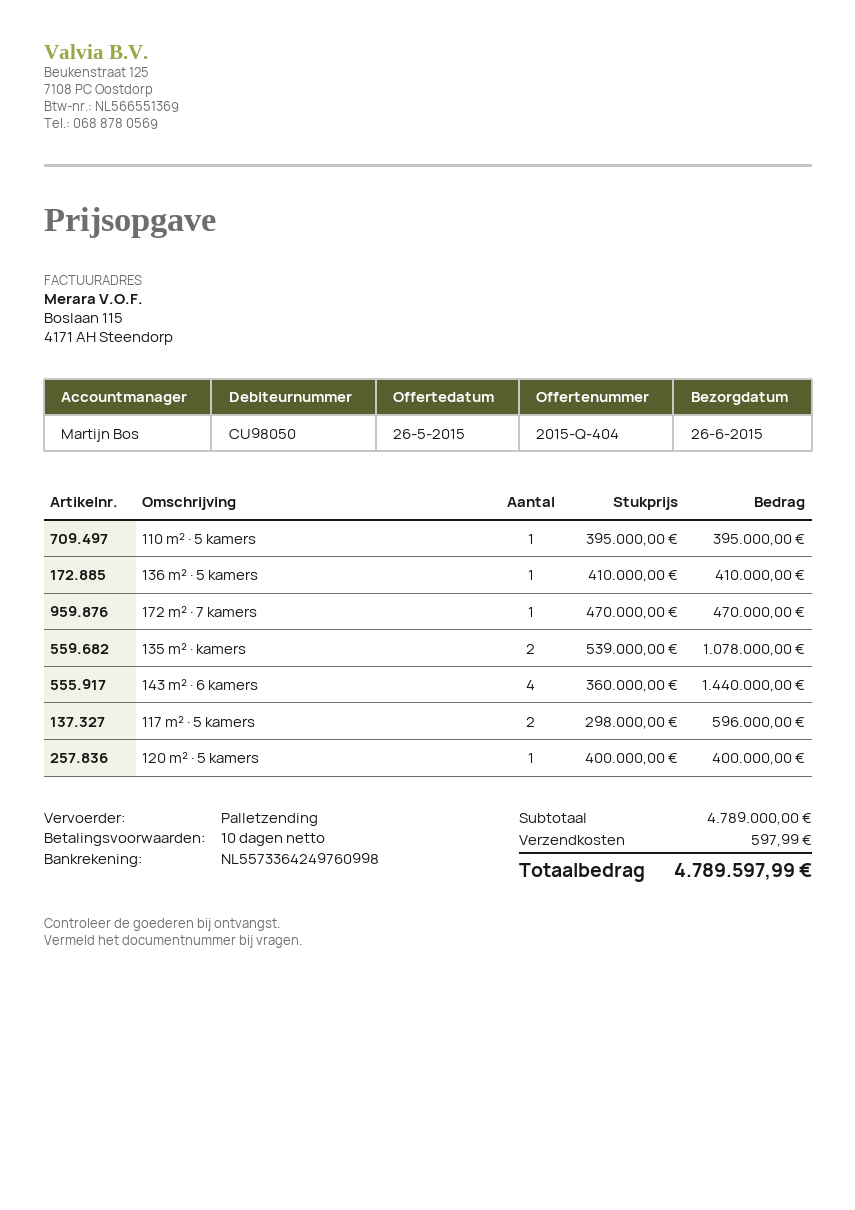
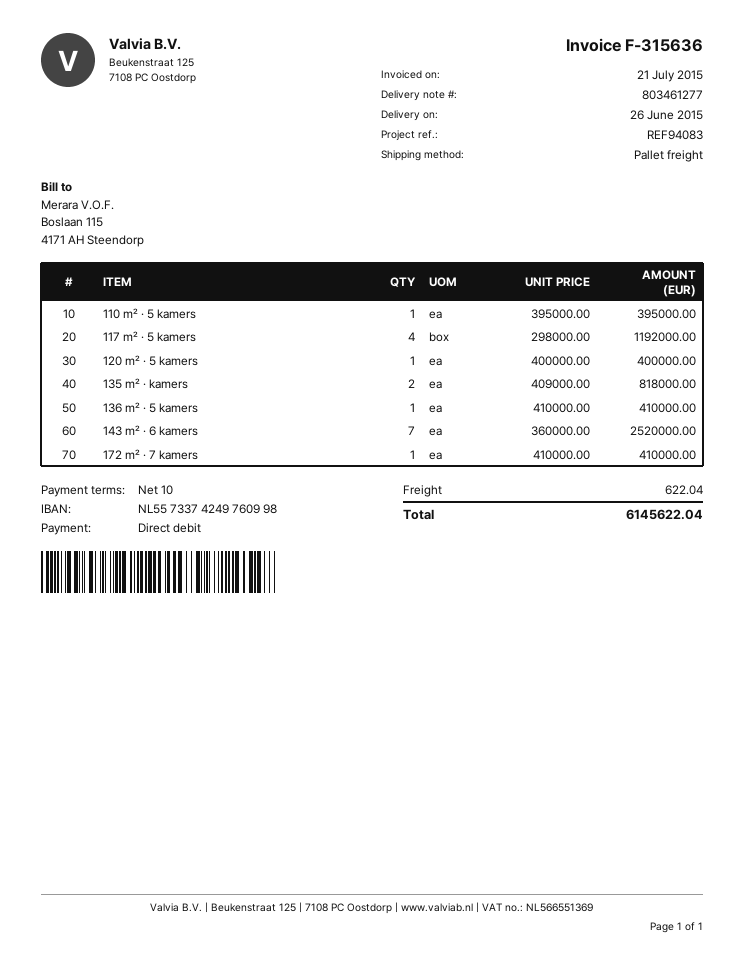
bank account: NL5573364249760998 -> NL5573374249760998
172 m² · 7 kamers: 1 x 470000.00 = 470000.00 -> 1 x 410000.00 = 410000.00
135 m² · kamers: 2 x 539000.00 = 1078000.00 -> 2 x 409000.00 = 818000.00
143 m² · 6 kamers: 4 x 360000.00 = 1440000.00 -> 7 x 360000.00 = 2520000.00
117 m² · 5 kamers: 2 x 298000.00 = 596000.00 -> 4 x 298000.00 = 1192000.00
shipping: 597.99 -> 622.04
total: 4789597.99 -> 6145622.04

